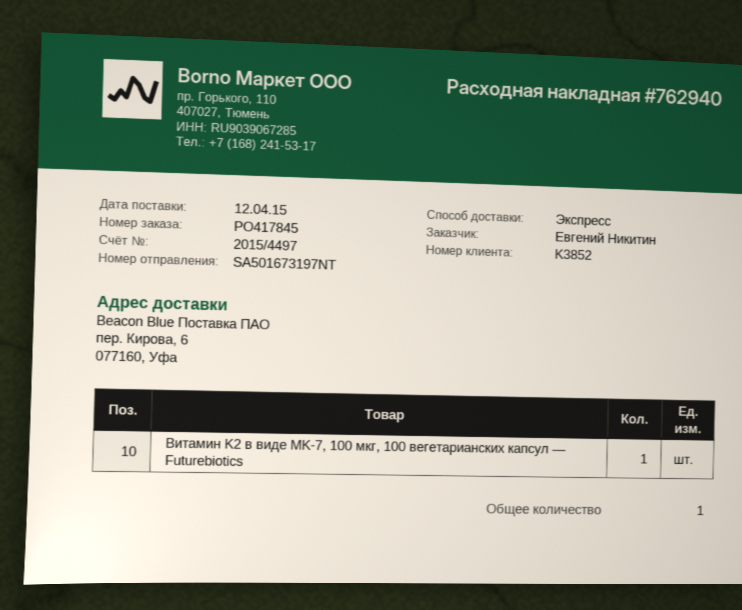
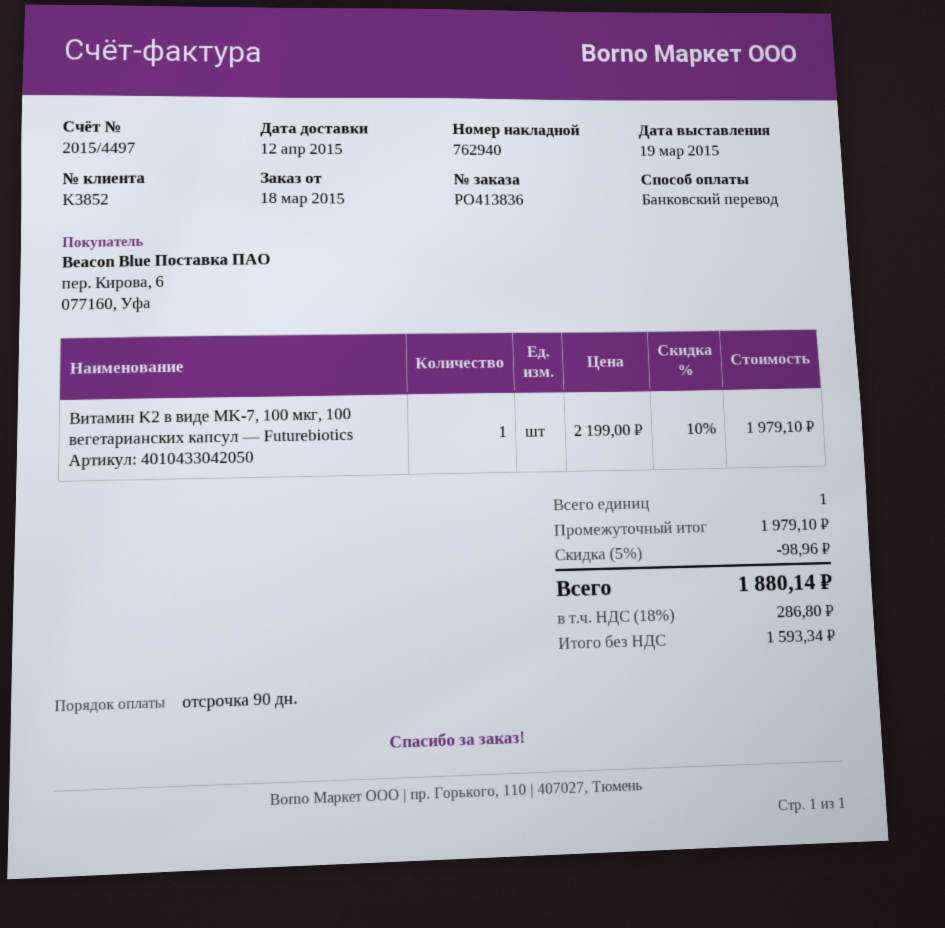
order number: PO417845 -> PO413836

